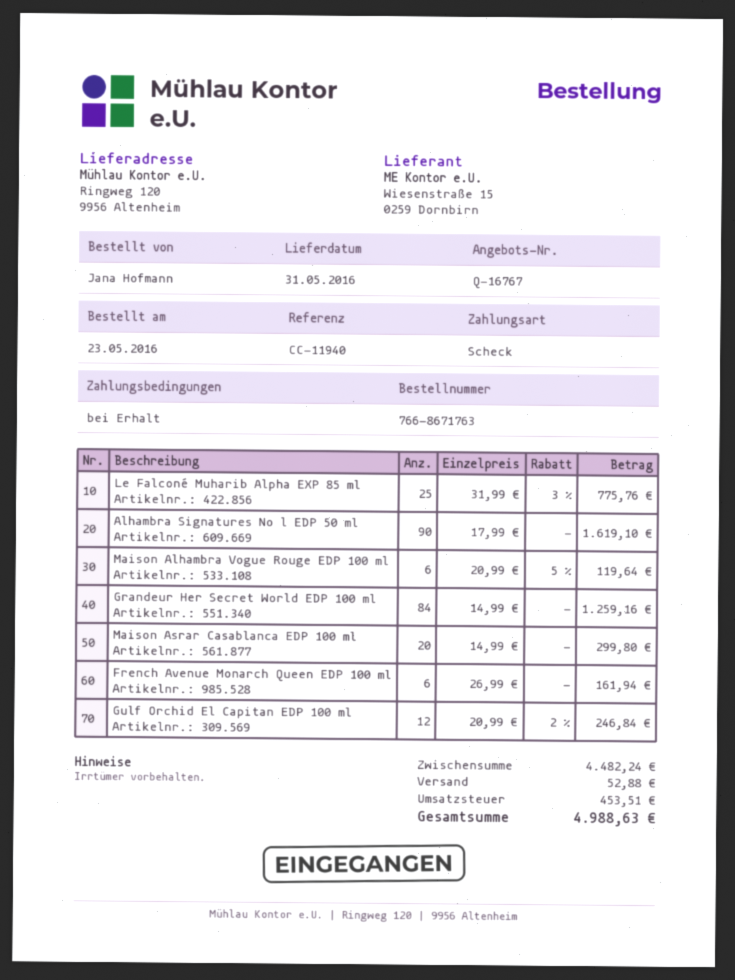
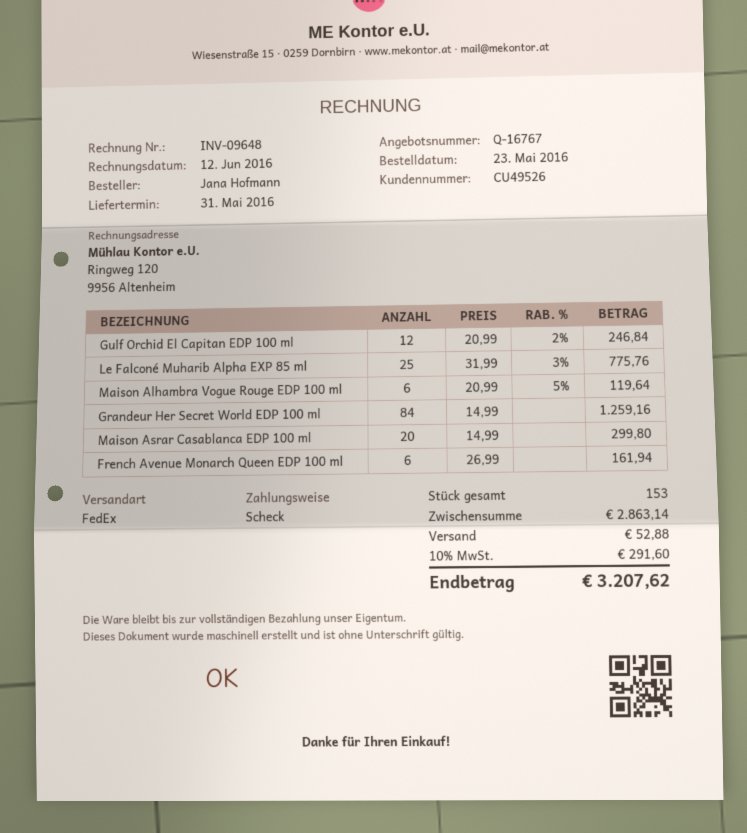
Alhambra Signatures No l EDP 50 ml: 90 x 17.99 = 1619.10 -> none
subtotal: 4482.24 -> 2863.14
tax: 453.51 -> 291.60
total: 4988.63 -> 3207.62

